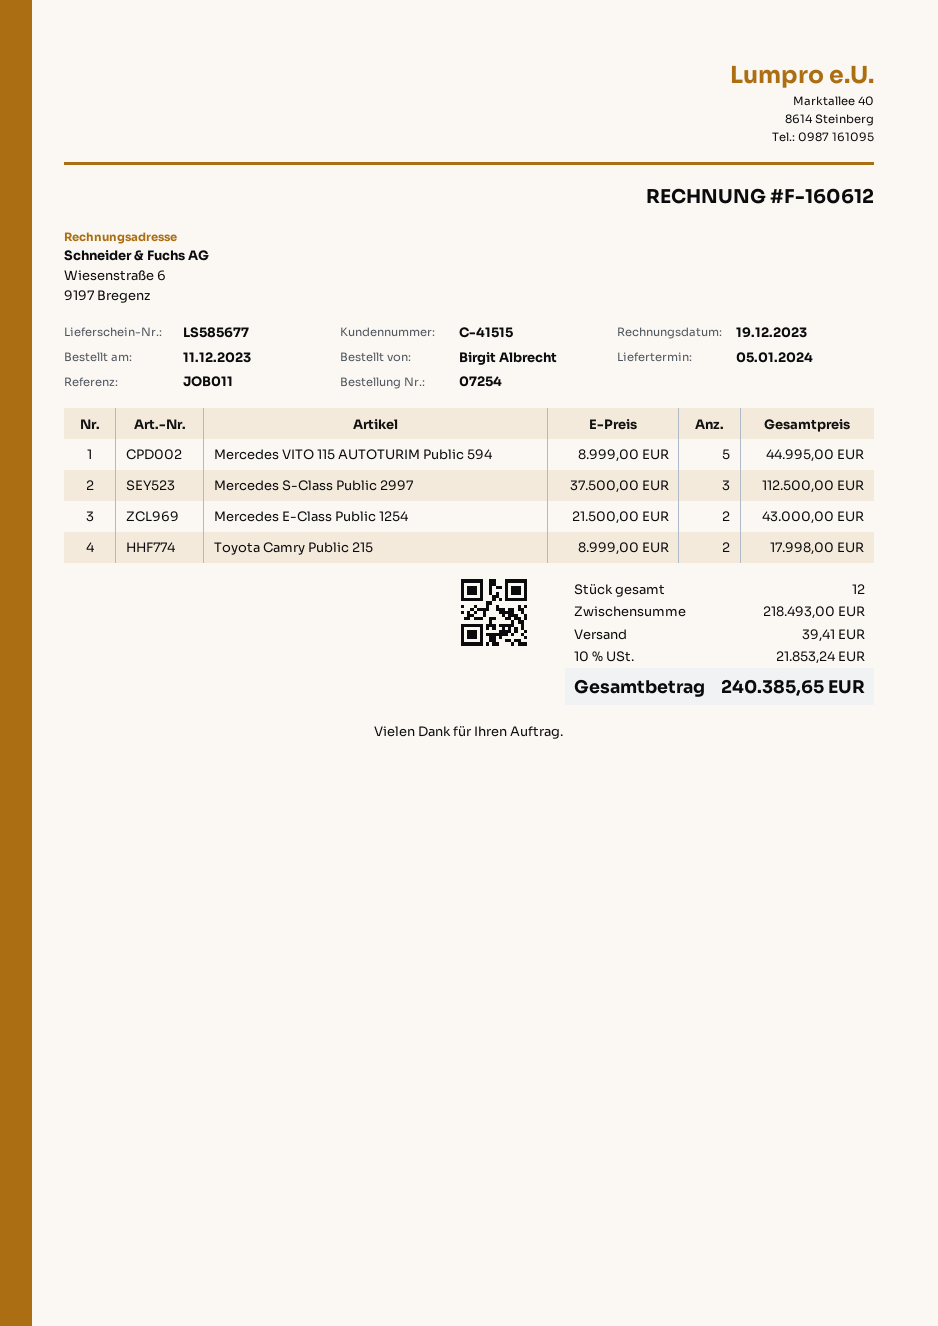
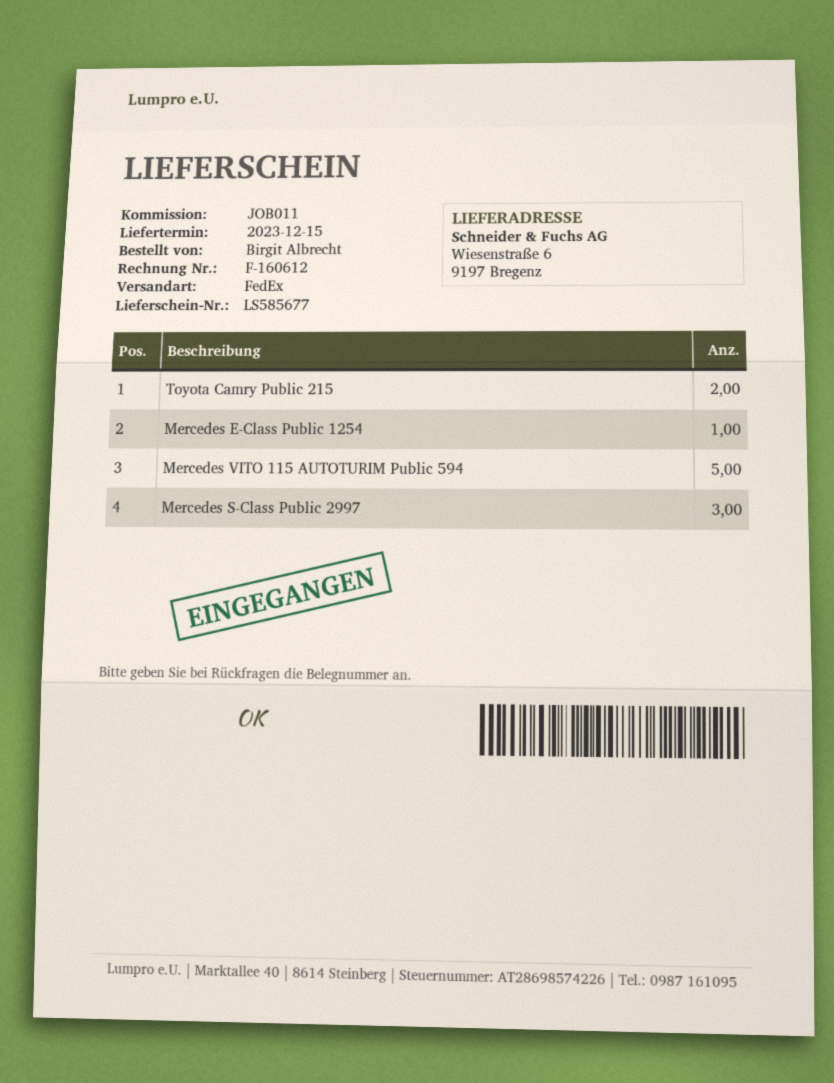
delivery date: 2024-01-05 -> 2023-12-15
Mercedes E-Class Public 1254: 2 -> 1

